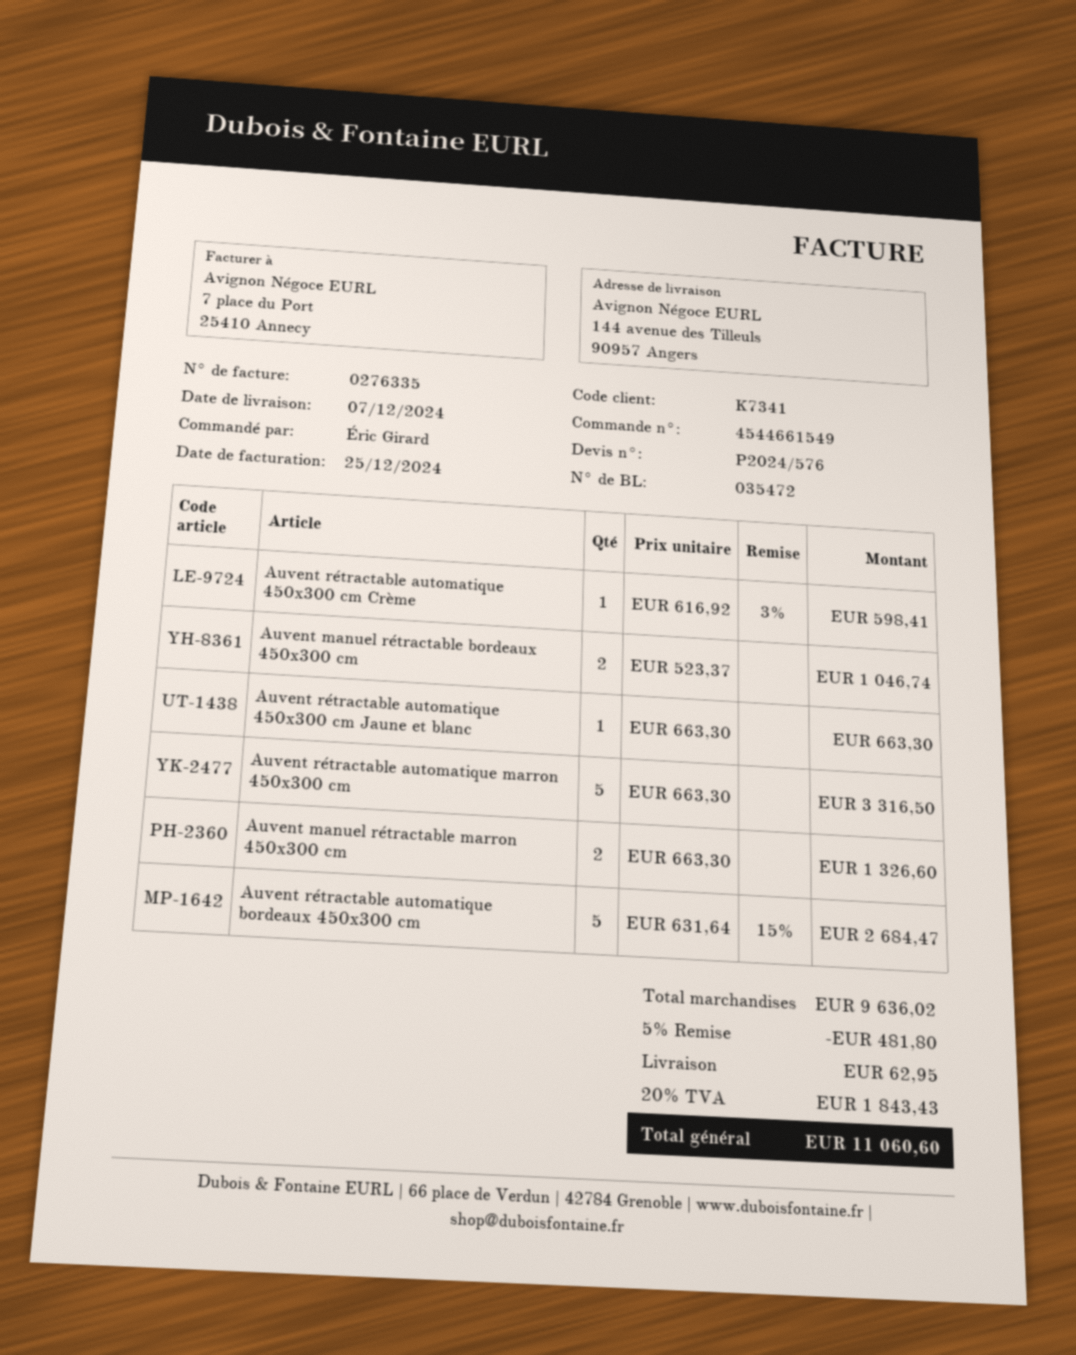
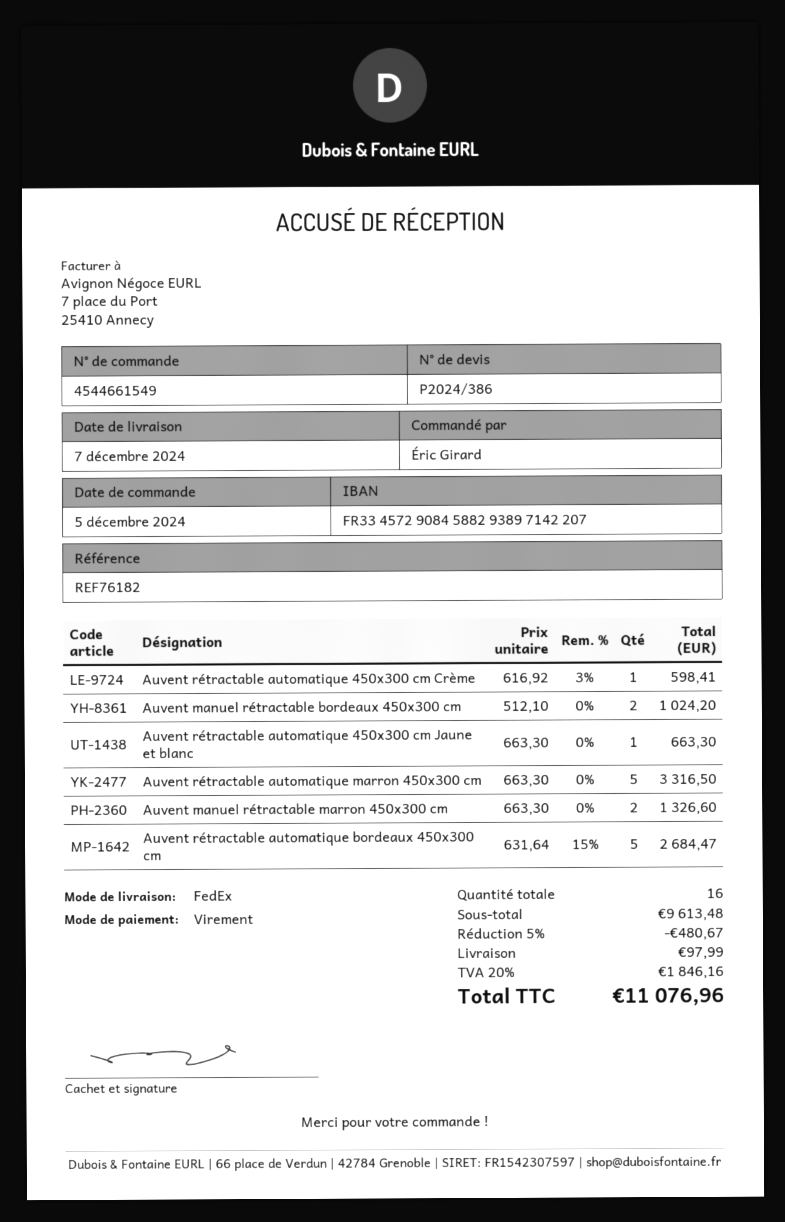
quote number: P2024/576 -> P2024/386
Auvent manuel rétractable bordeaux 450x300 cm: 2 x 523.37 = 1046.74 -> 2 x 512.10 = 1024.20
subtotal: 9636.02 -> 9613.48
discount: 5% = 481.80 -> 5% = 480.67
shipping: 62.95 -> 97.99
tax: 20% = 1843.43 -> 20% = 1846.16
total: 11060.60 -> 11076.96

